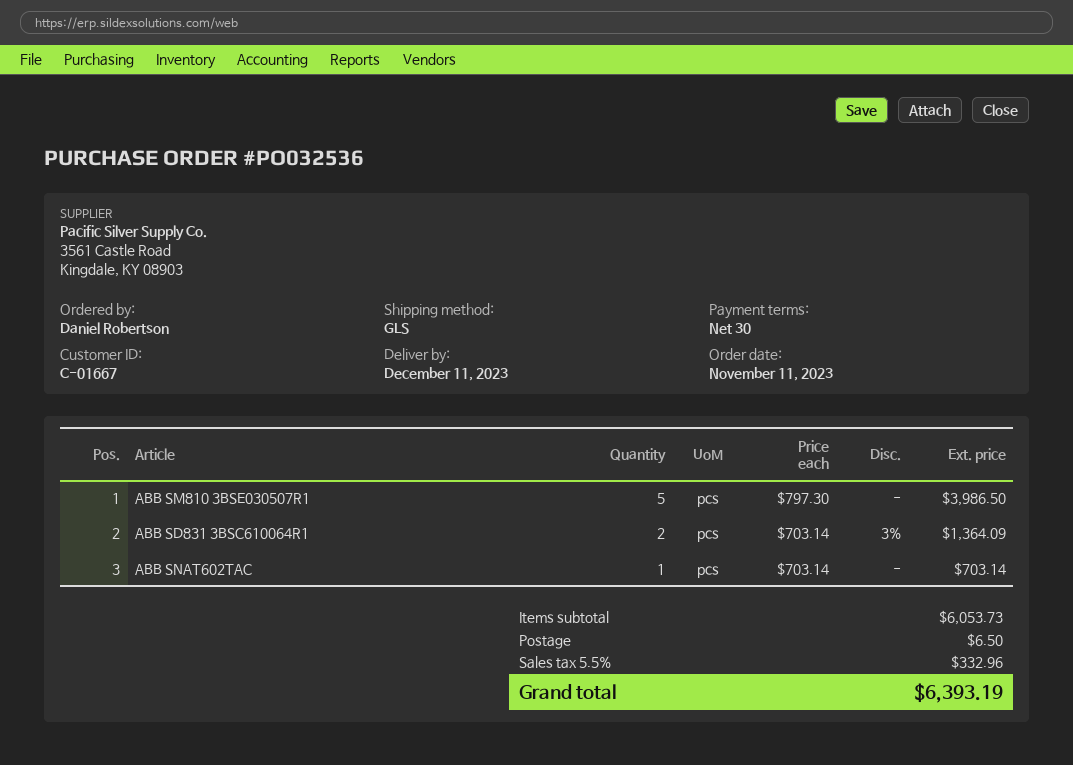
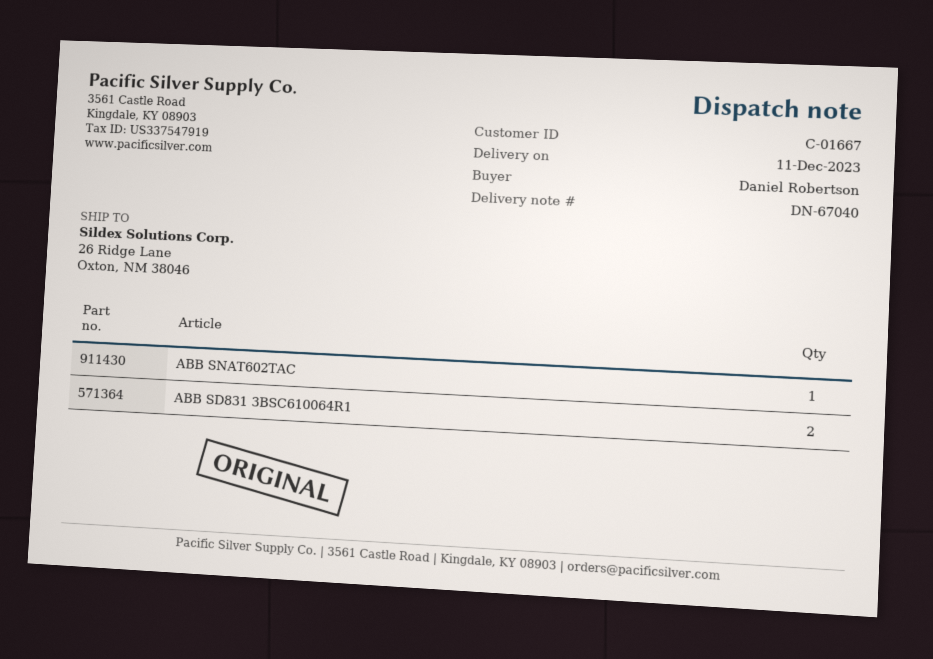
ABB SM810 3BSE030507R1: 5 -> none

